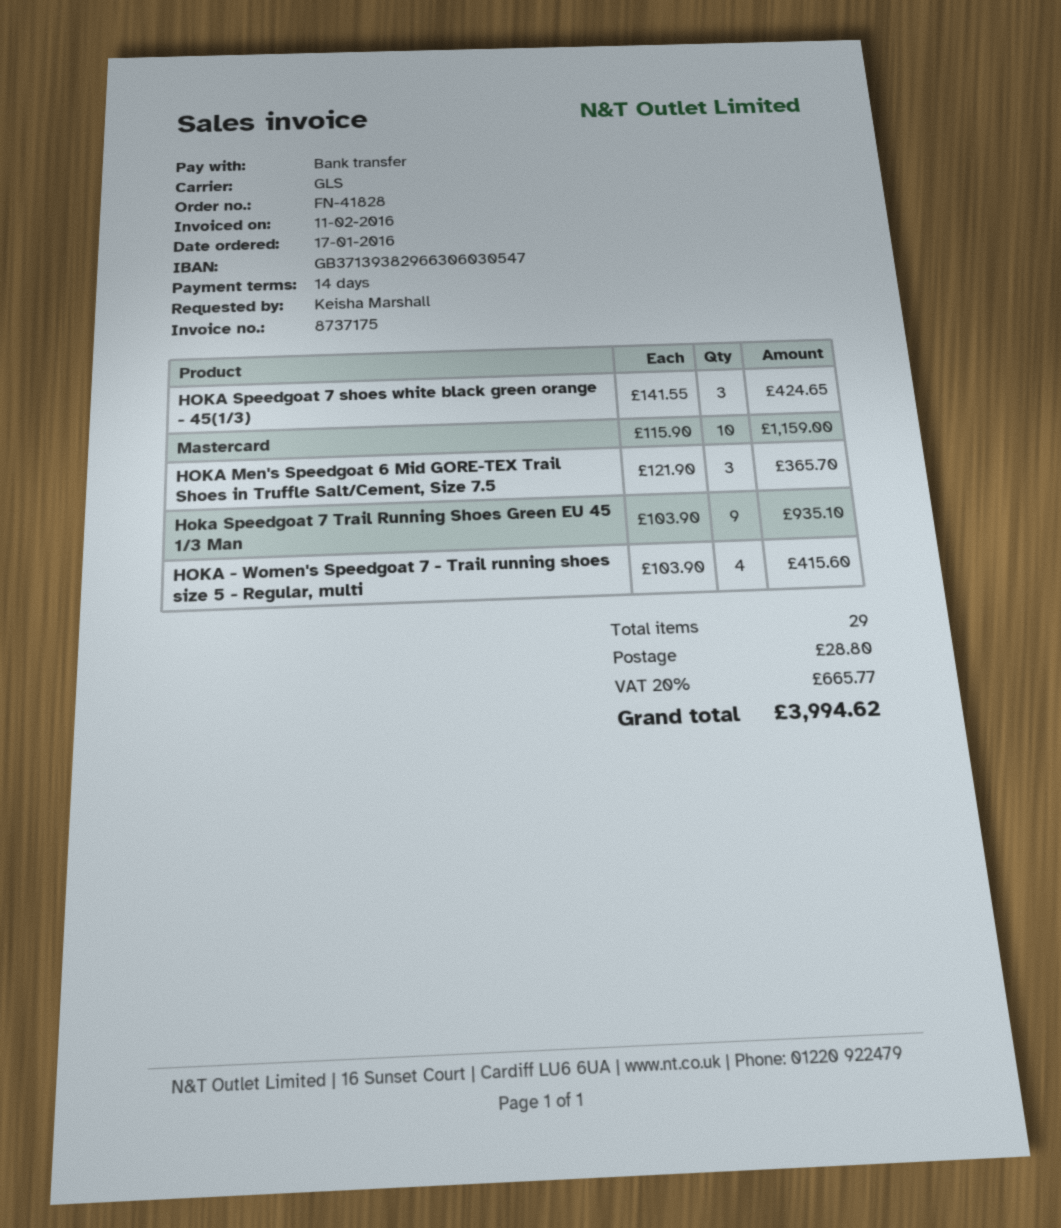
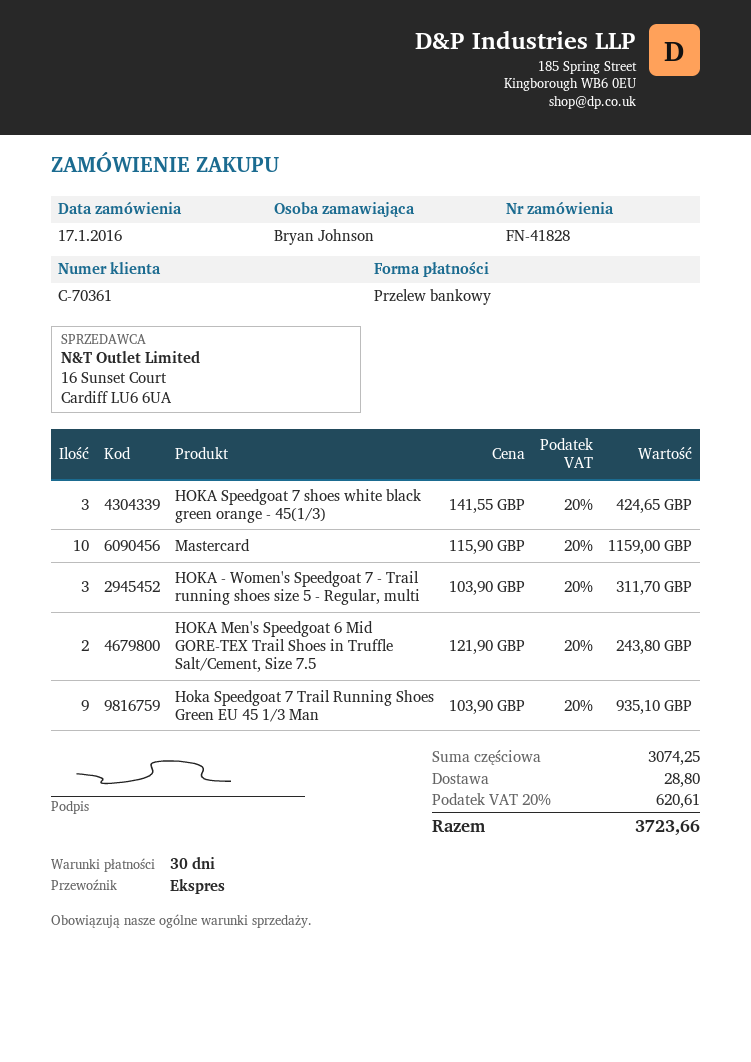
payment terms: 14 days -> 30 days
ordered by: Keisha Marshall -> Bryan Johnson
shipping method: GLS -> express
HOKA Men's Speedgoat 6 Mid GORE-TEX Trail Shoes in Truffle Salt/Cement, Size 7.5: 3 x 121.90 = 365.70 -> 2 x 121.90 = 243.80
HOKA - Women's Speedgoat 7 - Trail running shoes size 5 - Regular, multi: 4 x 103.90 = 415.60 -> 3 x 103.90 = 311.70
tax: 20% = 665.77 -> 20% = 620.61
total: 3994.62 -> 3723.66

